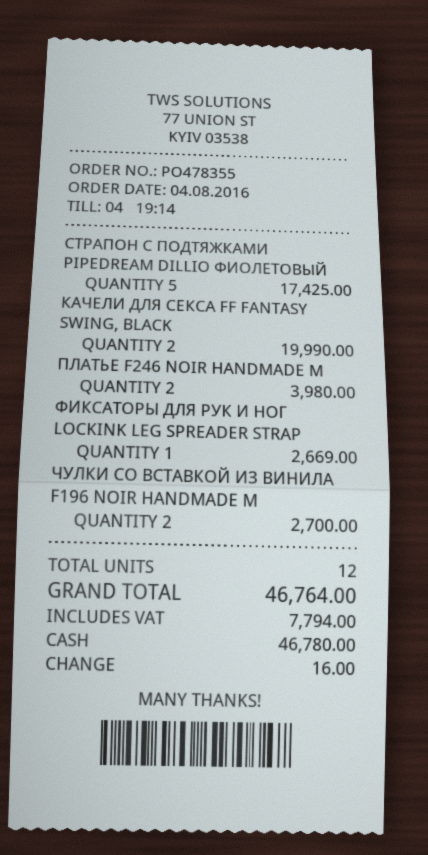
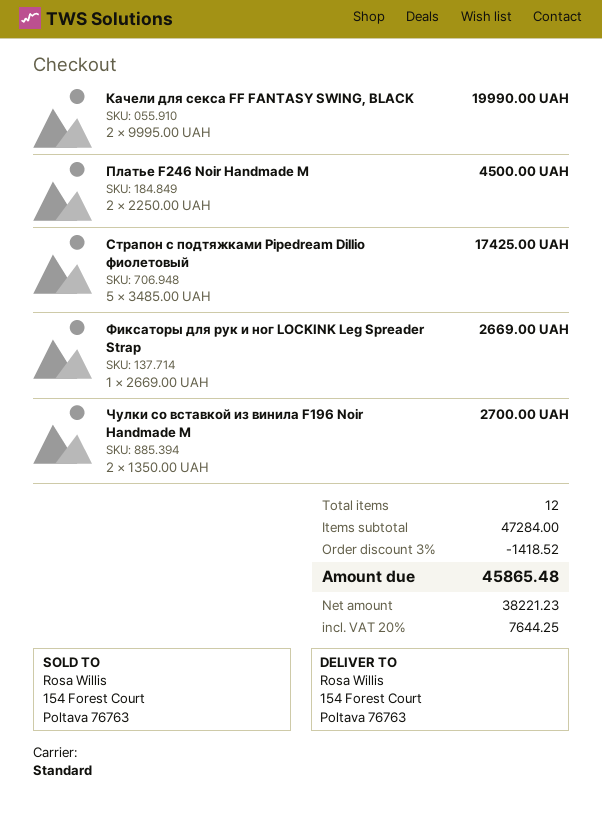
ПЛАТЬЕ F246 NOIR HANDMADE M: 2 for 3980.00 -> 2 for 4500.00
discount: none -> 3% = 1418.52
tax: 7794.00 -> 7644.25
total: 46764.00 -> 45865.48

